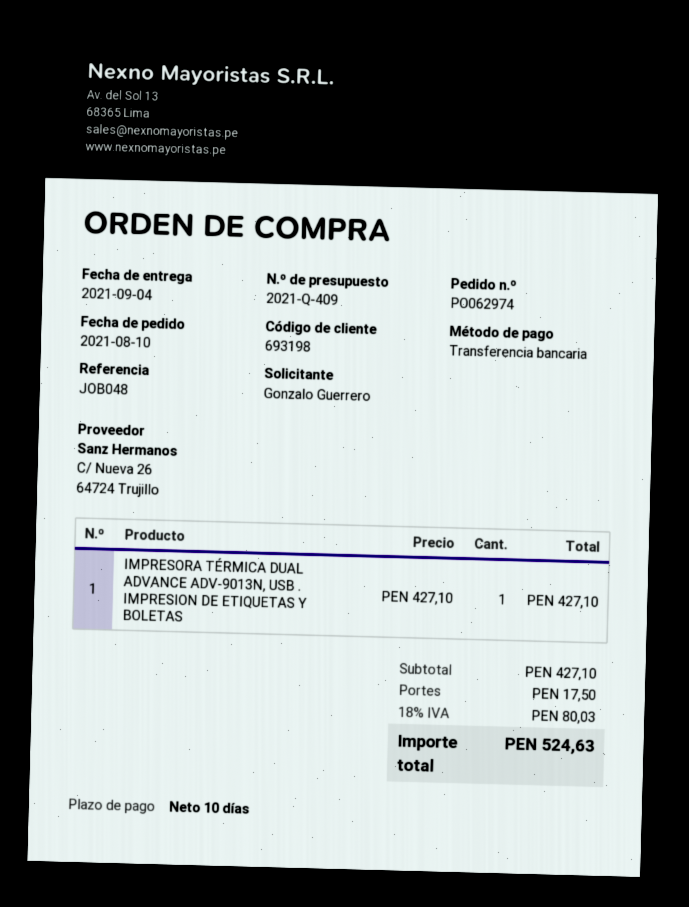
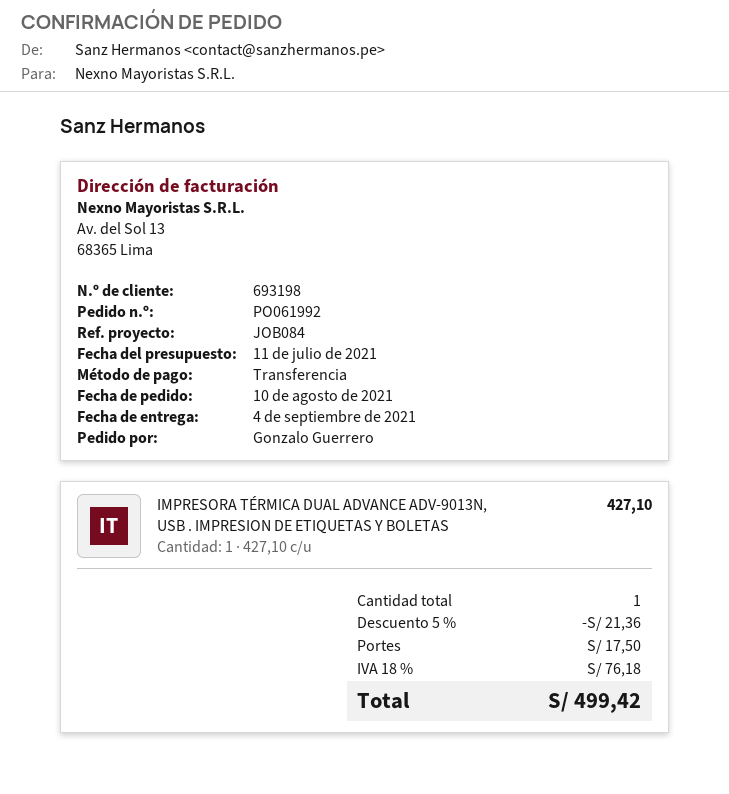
order number: PO062974 -> PO061992
reference: JOB048 -> JOB084
discount: none -> 5% = 21.36
tax: 18% = 80.03 -> 18% = 76.18
total: 524.63 -> 499.42

